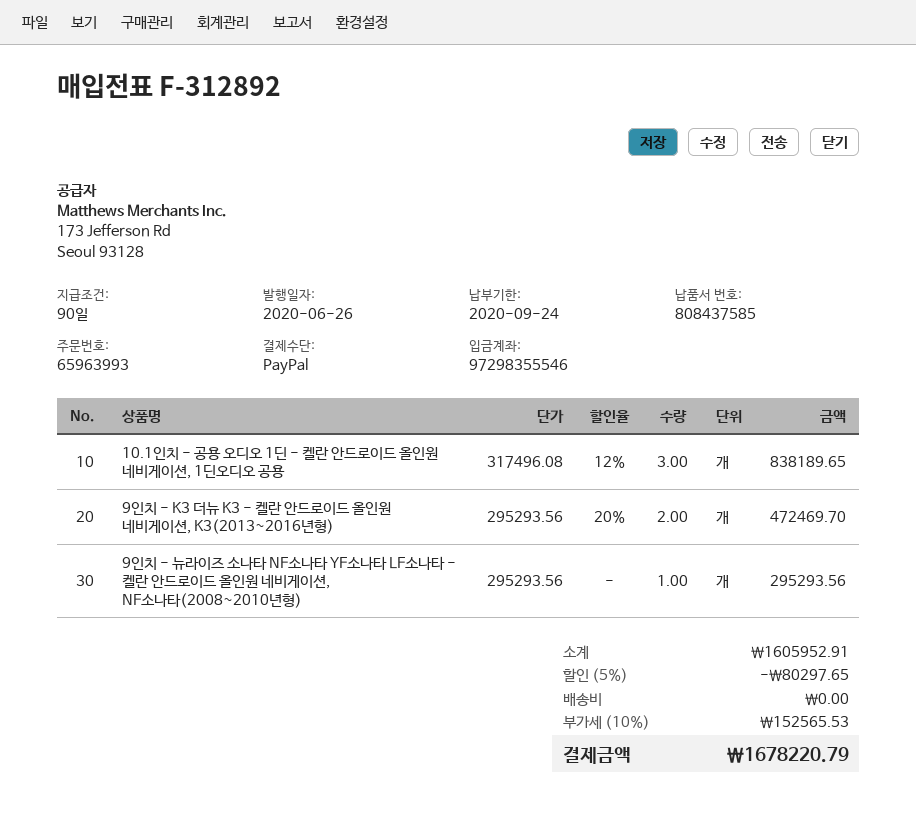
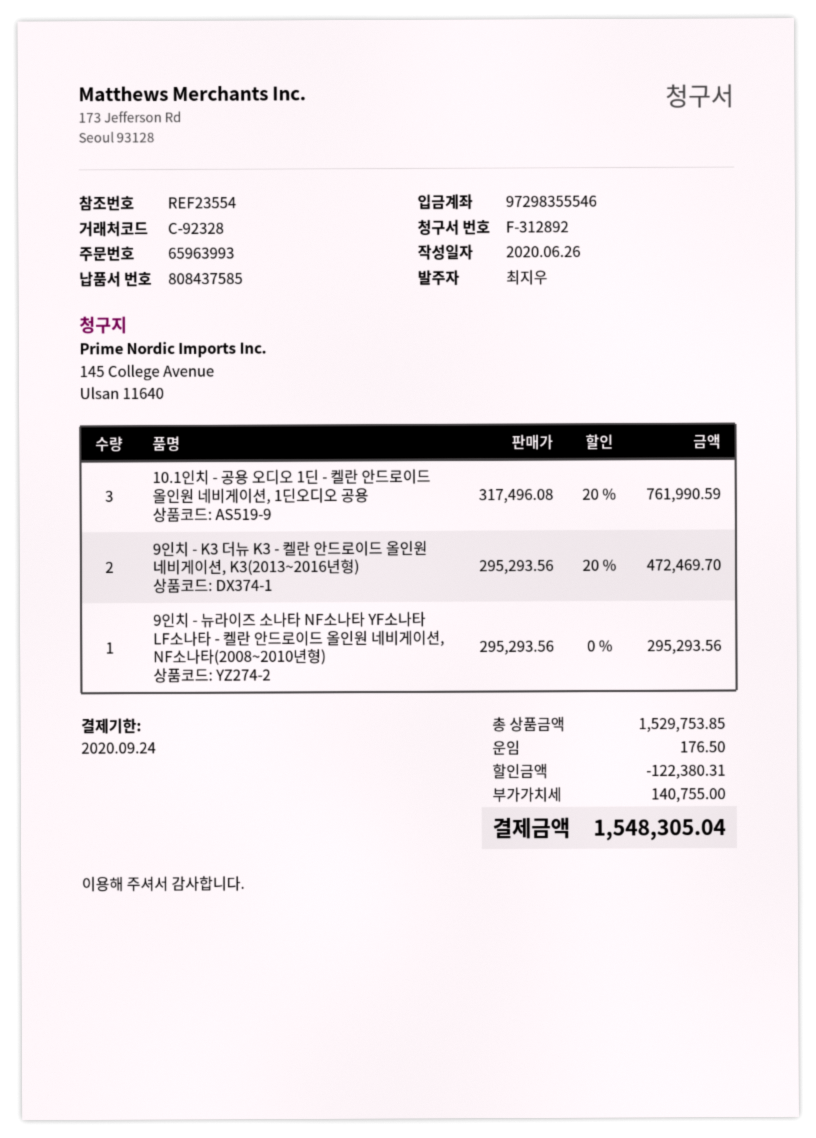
10.1인치 - 공용 오디오 1딘 - 켈란 안드로이드 올인원 네비게이션, 1딘오디오 공용: 3 x 317496.08 - 12% = 838189.65 -> 3 x 317496.08 - 20% = 761990.59
subtotal: 1605952.91 -> 1529753.85
discount: 80297.65 -> 122380.31
shipping: 0.00 -> 176.50
tax: 152565.53 -> 140755.00
total: 1678220.79 -> 1548305.04

